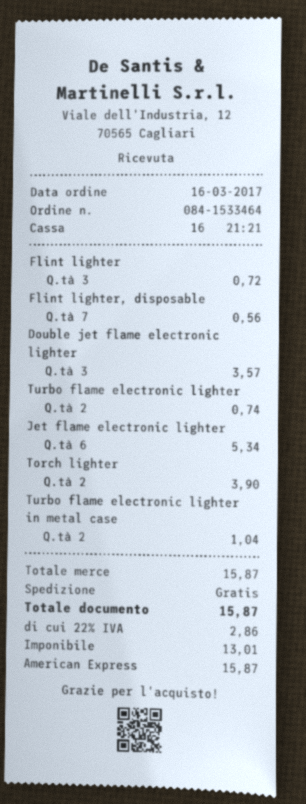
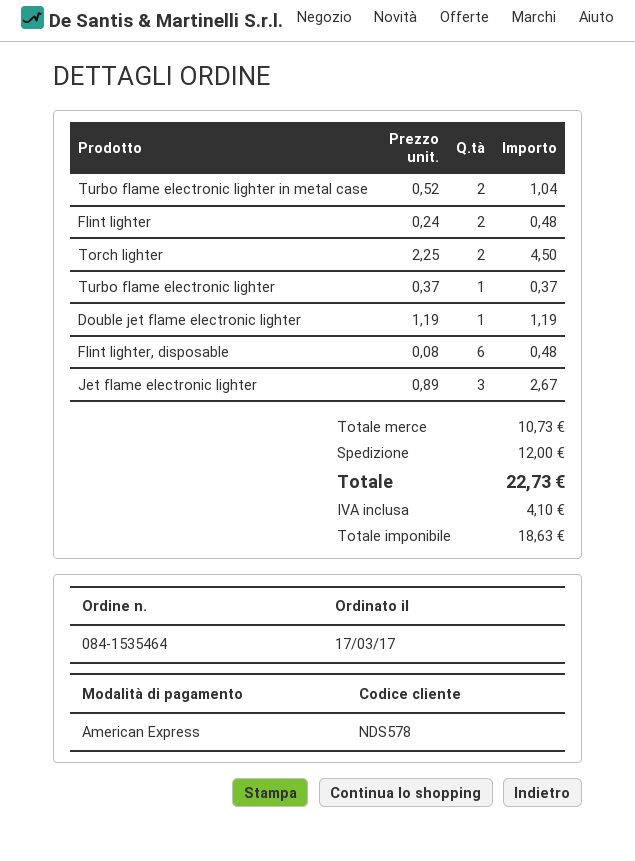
order number: 084-1533464 -> 084-1535464
order date: 2017-03-16 -> 2017-03-17
Flint lighter: 3 for 0.72 -> 2 for 0.48
Flint lighter, disposable: 7 for 0.56 -> 6 for 0.48
Double jet flame electronic lighter: 3 for 3.57 -> 1 for 1.19
Turbo flame electronic lighter: 2 for 0.74 -> 1 for 0.37
Jet flame electronic lighter: 6 for 5.34 -> 3 for 2.67
Torch lighter: 2 for 3.90 -> 2 for 4.50
subtotal: 15.87 -> 10.73
shipping: 0.00 -> 12.00
net: 13.01 -> 18.63
tax: 2.86 -> 4.10
total: 15.87 -> 22.73

